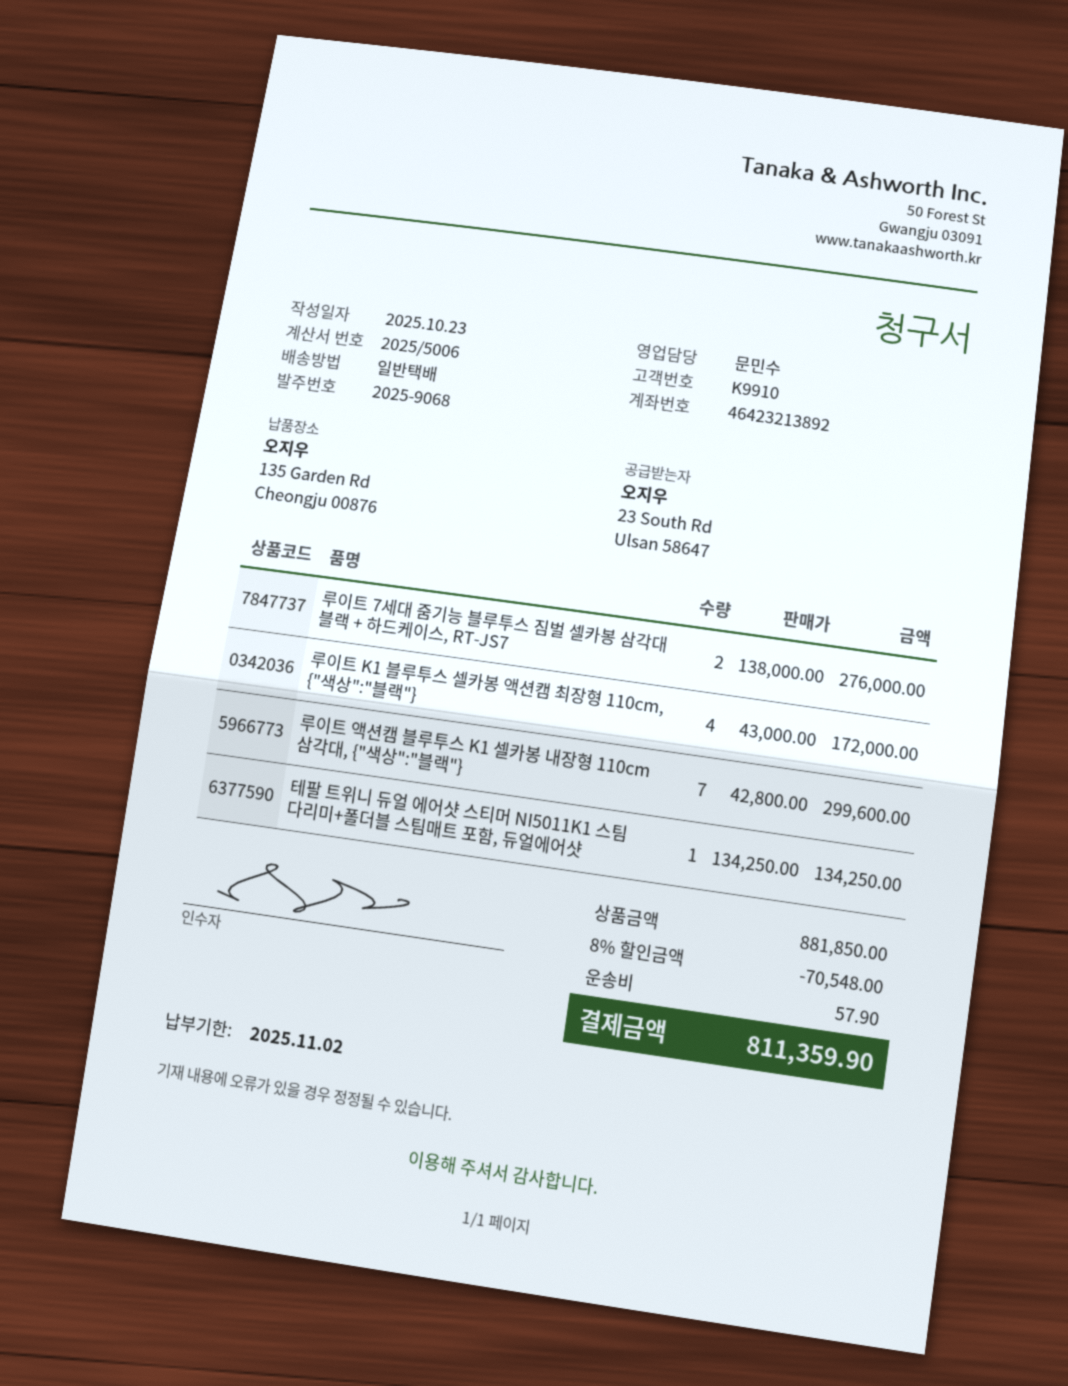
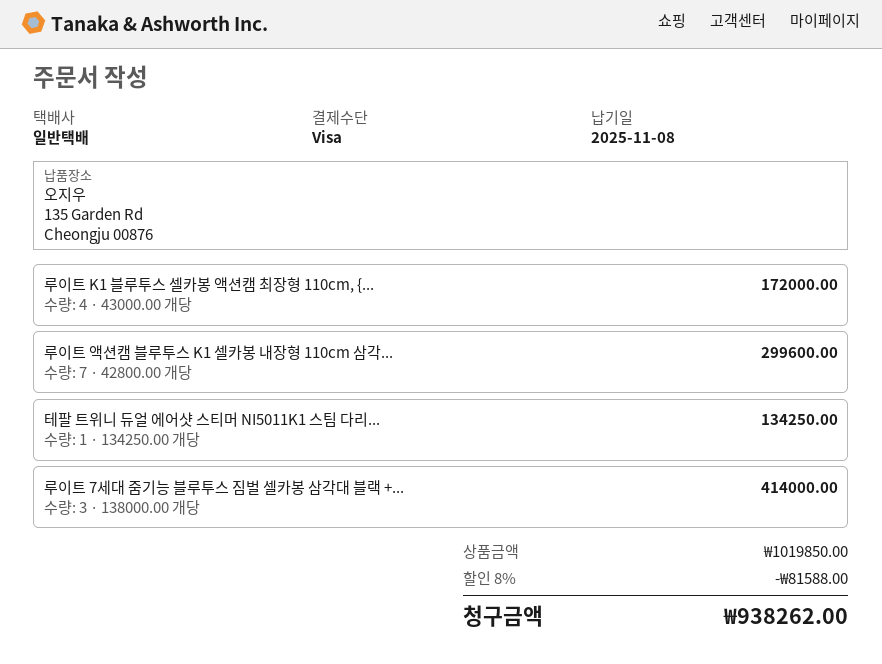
루이트 7세대 줌기능 블루투스 짐벌 셀카봉 삼각대 블랙 + 하드케이스, RT-JS7: 2 x 138000.00 = 276000.00 -> 3 x 138000.00 = 414000.00
subtotal: 881850.00 -> 1019850.00
discount: 8% = 70548.00 -> 8% = 81588.00
shipping: 57.90 -> none
total: 811359.90 -> 938262.00

